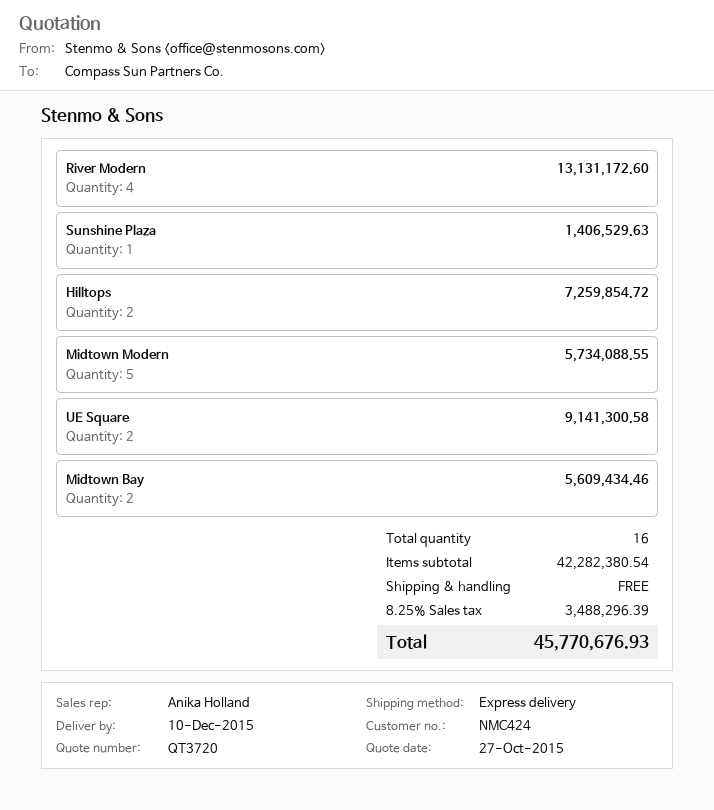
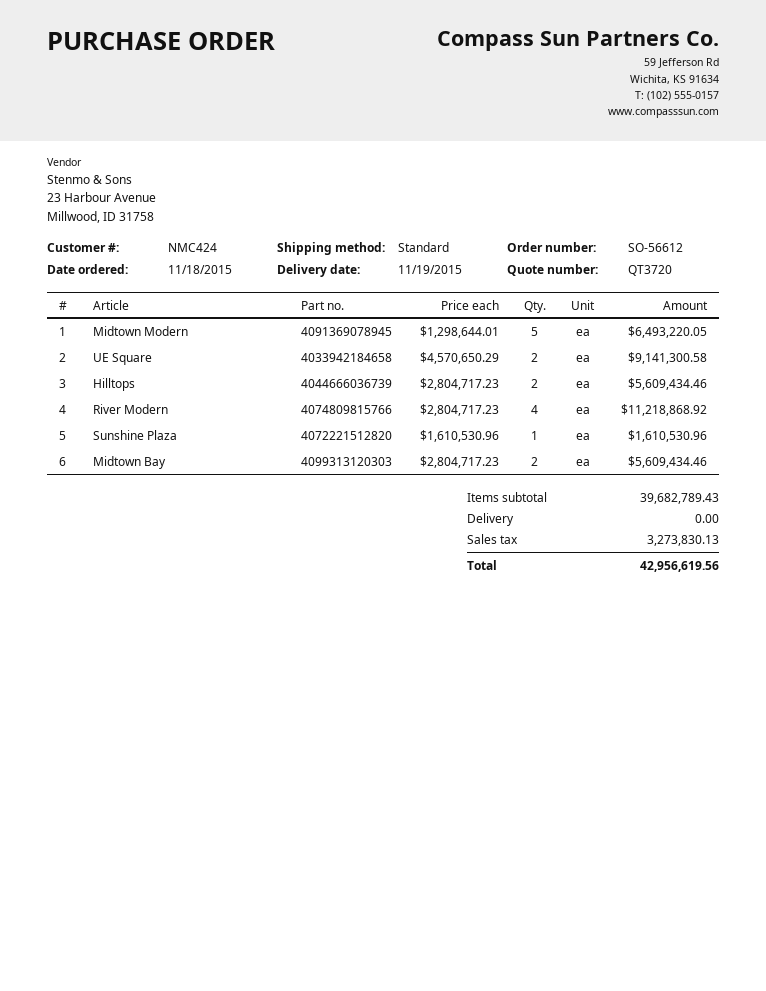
delivery date: 2015-12-10 -> 2015-11-19
shipping method: express -> standard
River Modern: 4 for 13131172.60 -> 4 for 11218868.92
Sunshine Plaza: 1 for 1406529.63 -> 1 for 1610530.96
Hilltops: 2 for 7259854.72 -> 2 for 5609434.46
Midtown Modern: 5 for 5734088.55 -> 5 for 6493220.05
subtotal: 42282380.54 -> 39682789.43
tax: 3488296.39 -> 3273830.13
total: 45770676.93 -> 42956619.56

